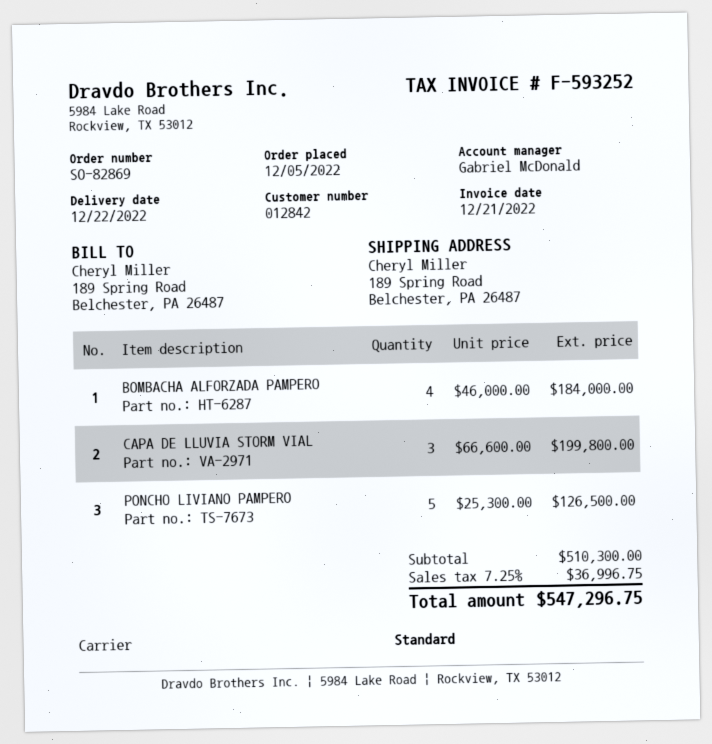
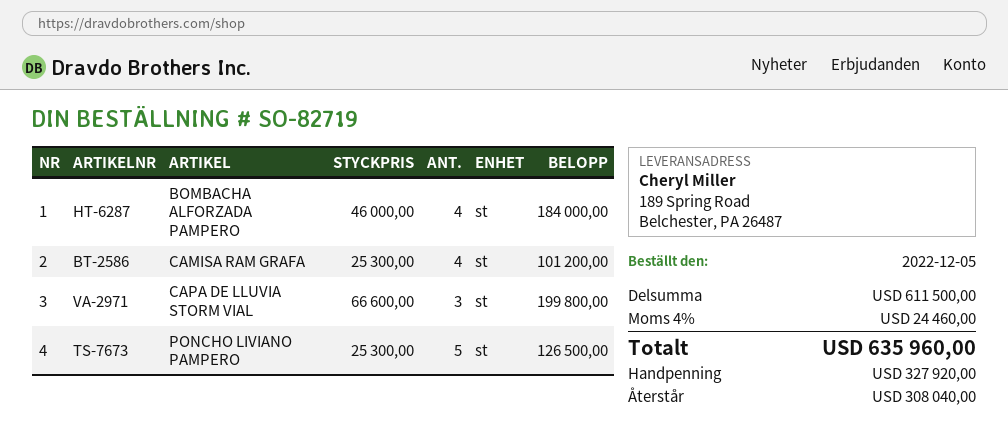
order number: SO-82869 -> SO-82719
CAMISA RAM GRAFA: none -> 4 x 25300.00 = 101200.00
subtotal: 510300.00 -> 611500.00
tax: 7.25% = 36996.75 -> 4% = 24460.00
total: 547296.75 -> 635960.00

